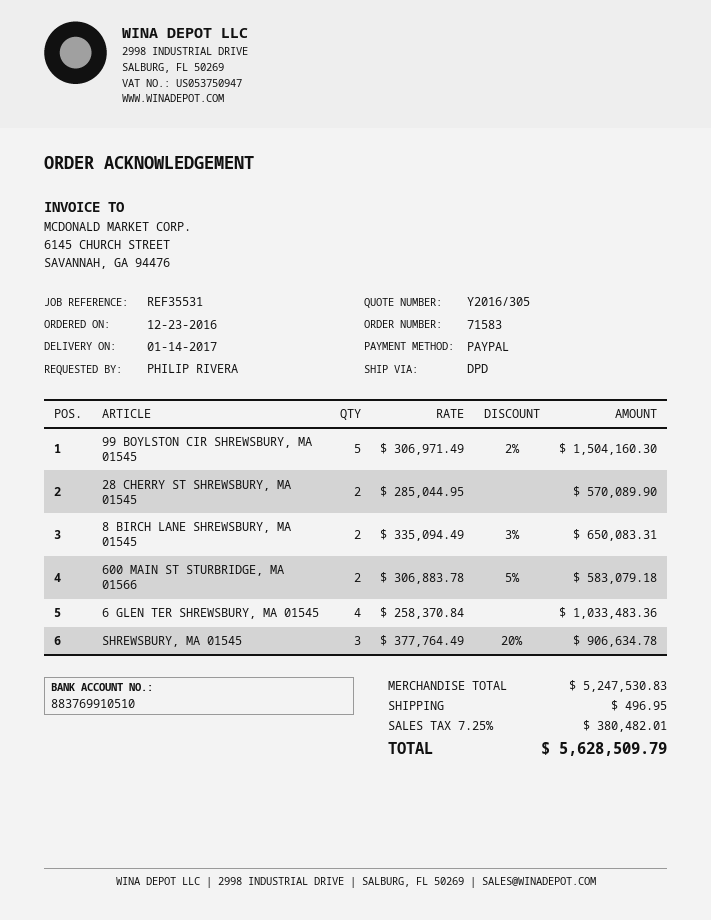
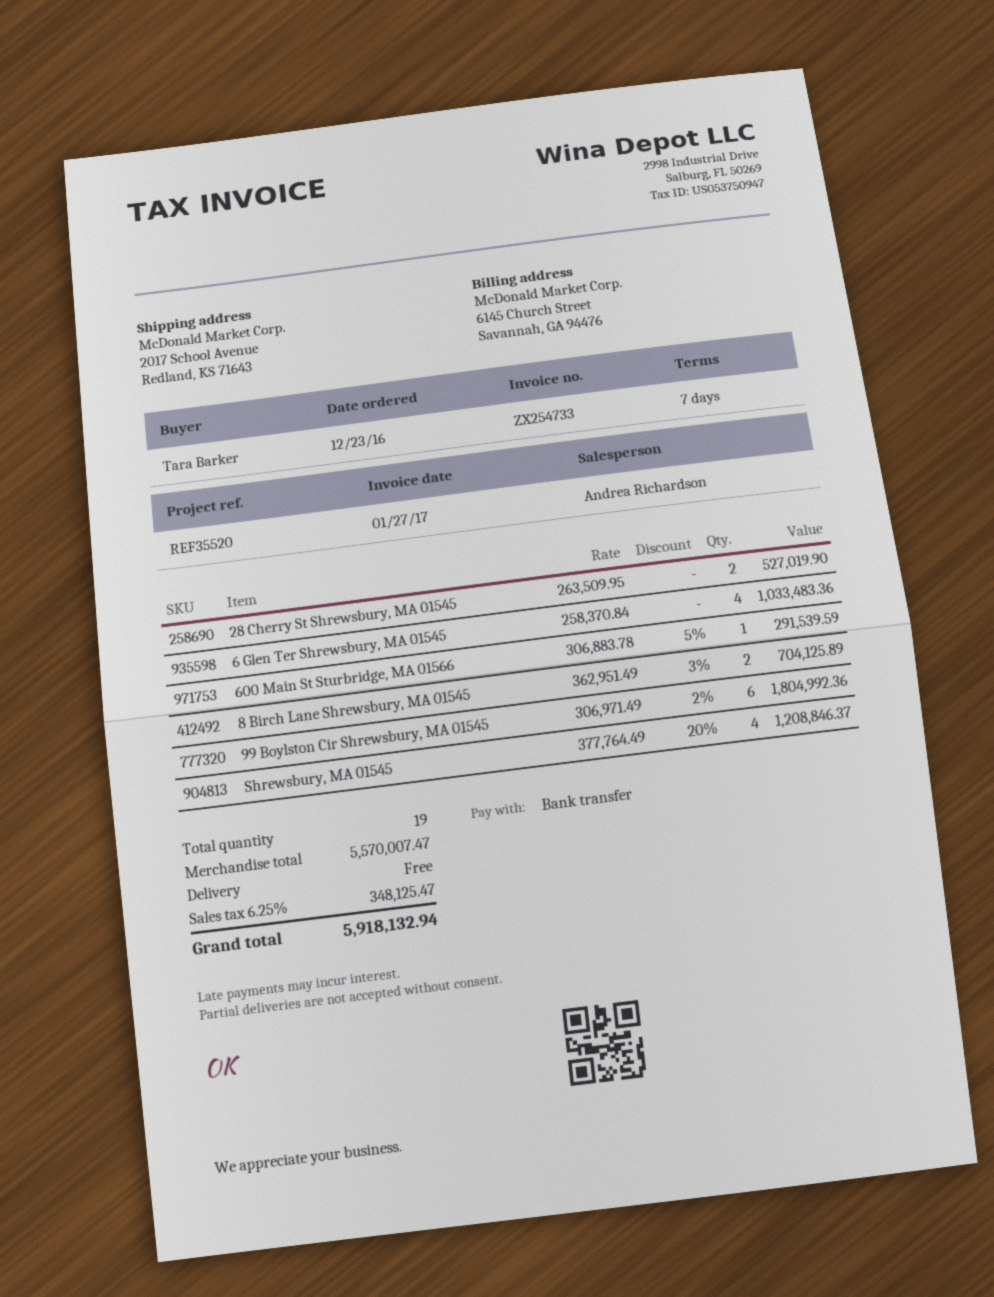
reference: REF35531 -> REF35520
ordered by: PHILIP RIVERA -> Tara Barker
payment method: PayPal -> bank transfer
99 BOYLSTON CIR SHREWSBURY, MA 01545: 5 x 306971.49 - 2% = 1504160.30 -> 6 x 306971.49 - 2% = 1804992.36
28 CHERRY ST SHREWSBURY, MA 01545: 2 x 285044.95 = 570089.90 -> 2 x 263509.95 = 527019.90
8 BIRCH LANE SHREWSBURY, MA 01545: 2 x 335094.49 - 3% = 650083.31 -> 2 x 362951.49 - 3% = 704125.89
600 MAIN ST STURBRIDGE, MA 01566: 2 x 306883.78 - 5% = 583079.18 -> 1 x 306883.78 - 5% = 291539.59
SHREWSBURY, MA 01545: 3 x 377764.49 - 20% = 906634.78 -> 4 x 377764.49 - 20% = 1208846.37
subtotal: 5247530.83 -> 5570007.47
shipping: 496.95 -> 0.00
tax: 7.25% = 380482.01 -> 6.25% = 348125.47
total: 5628509.79 -> 5918132.94

